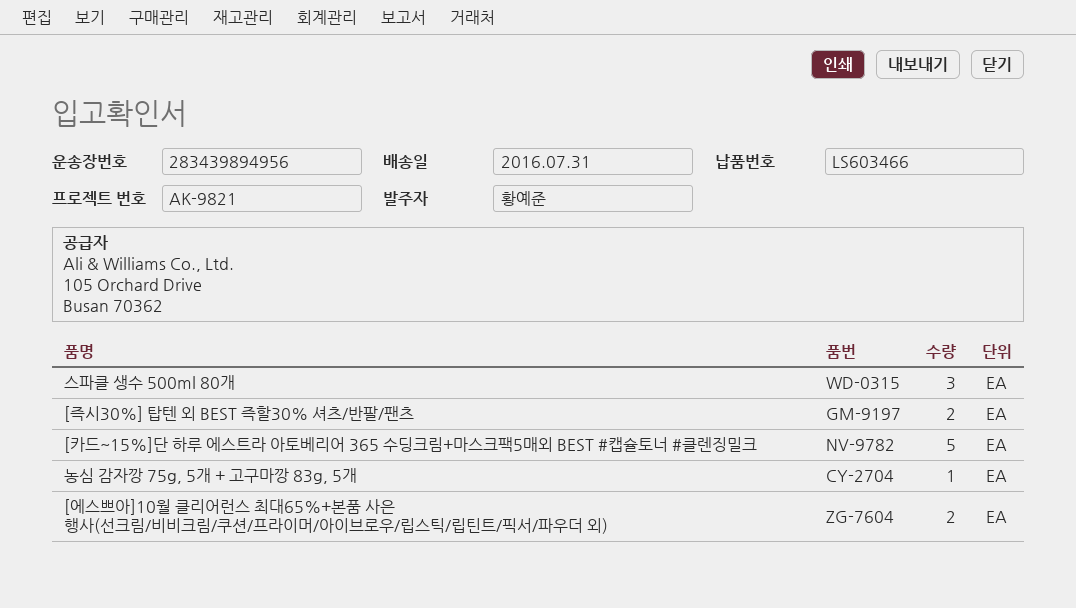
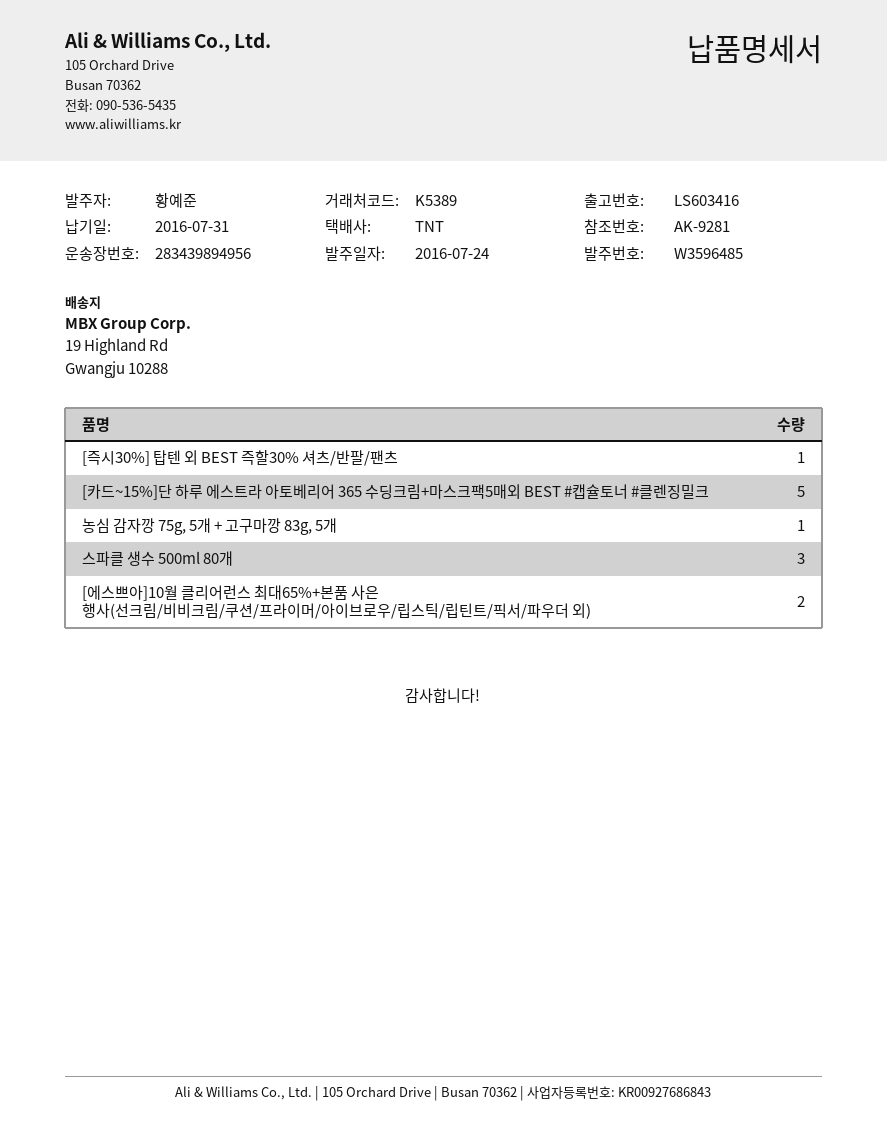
delivery note number: LS603466 -> LS603416
reference: AK-9821 -> AK-9281
[즉시30%] 탑텐 외 BEST 즉할30% 셔츠/반팔/팬츠: 2 -> 1

